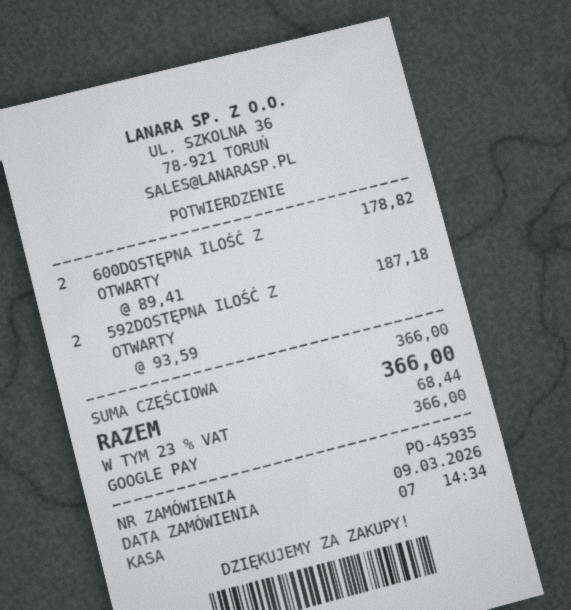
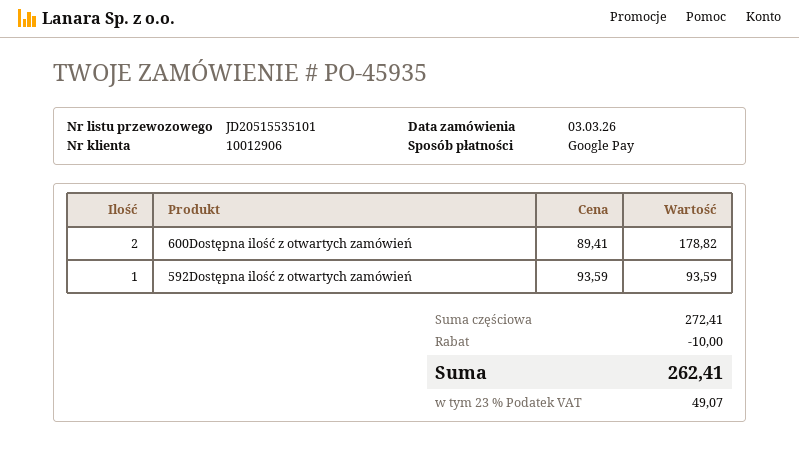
order date: 2026-03-09 -> 2026-03-03
592DOSTĘPNA ILOŚĆ Z OTWARTY: 2 x 93.59 = 187.18 -> 1 x 93.59 = 93.59
subtotal: 366.00 -> 272.41
discount: none -> 10.00
tax: 23% = 68.44 -> 23% = 49.07
total: 366.00 -> 262.41

